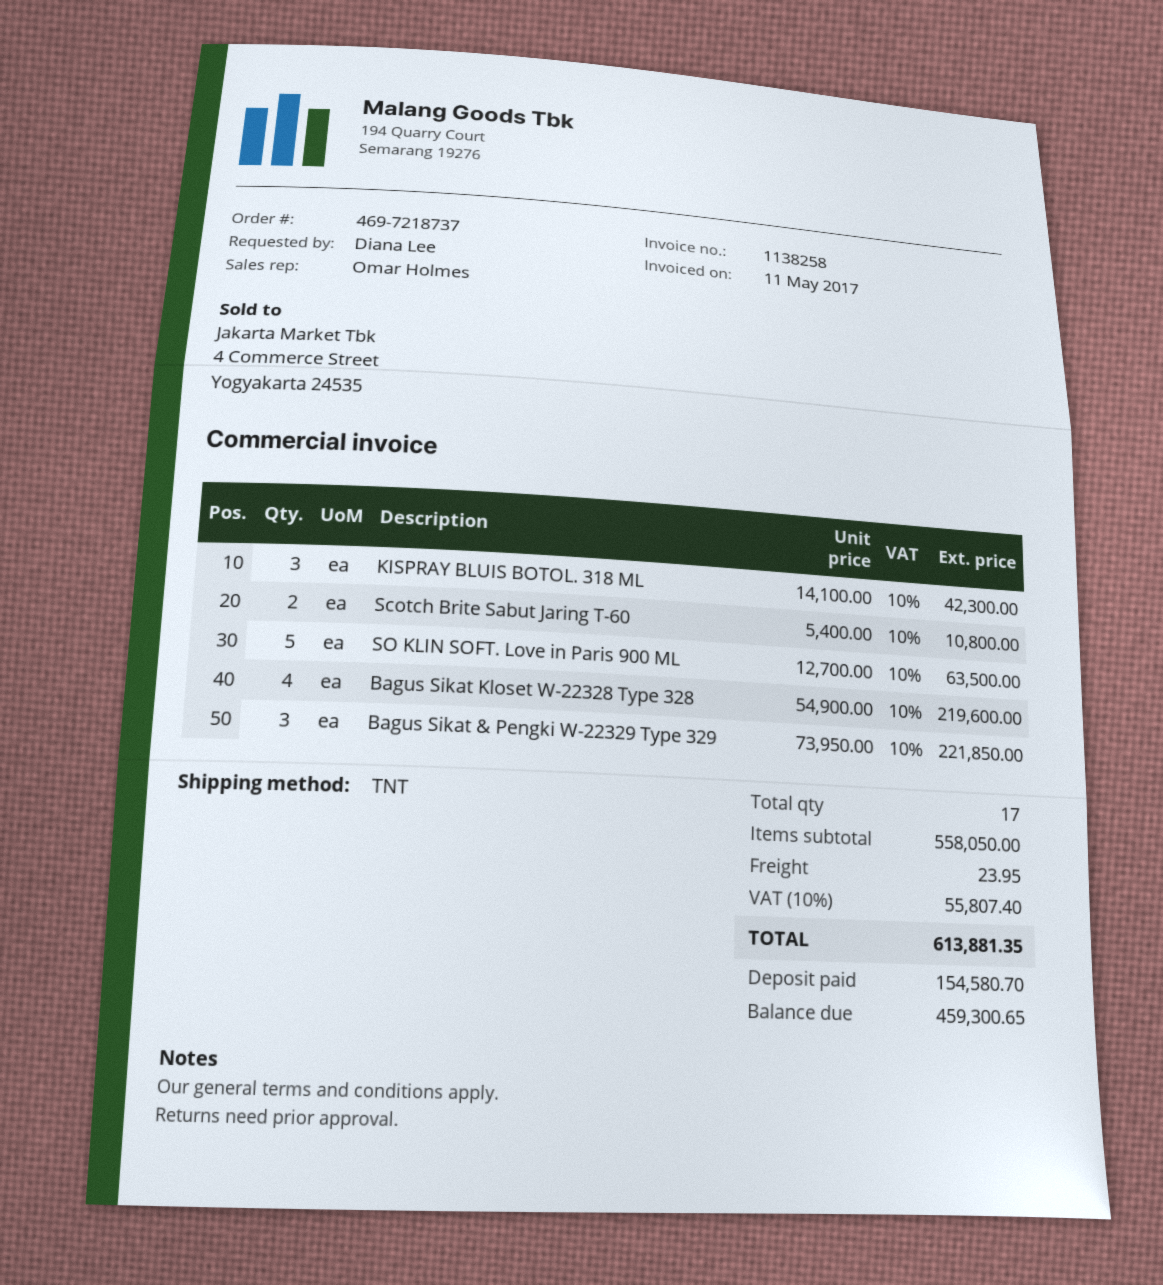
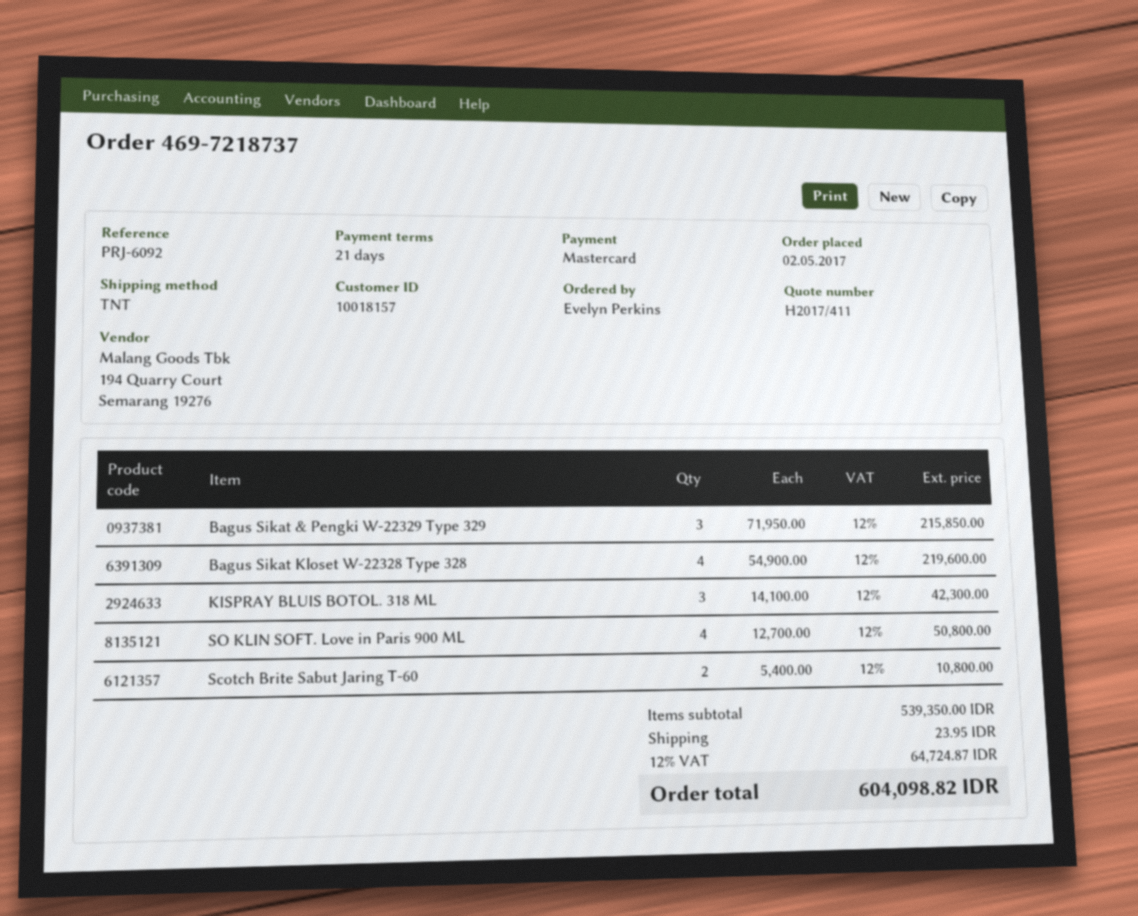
ordered by: Diana Lee -> Evelyn Perkins
SO KLIN SOFT. Love in Paris 900 ML: 5 x 12700.00 = 63500.00 -> 4 x 12700.00 = 50800.00
Bagus Sikat & Pengki W-22329 Type 329: 3 x 73950.00 = 221850.00 -> 3 x 71950.00 = 215850.00
subtotal: 558050.00 -> 539350.00
tax: 10% = 55807.40 -> 12% = 64724.87
total: 613881.35 -> 604098.82

